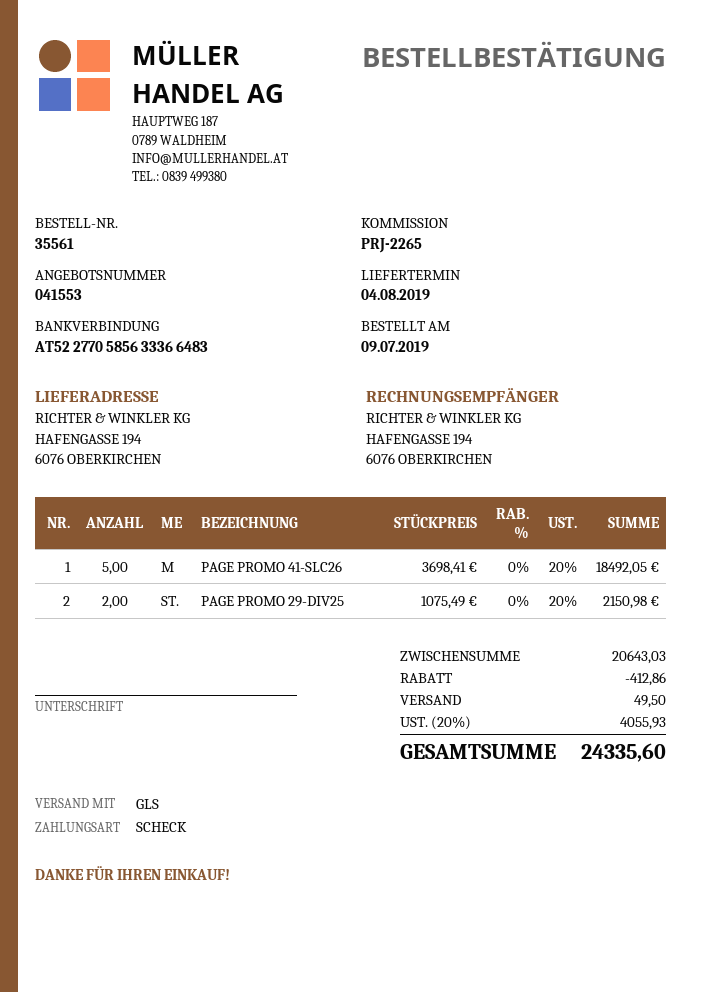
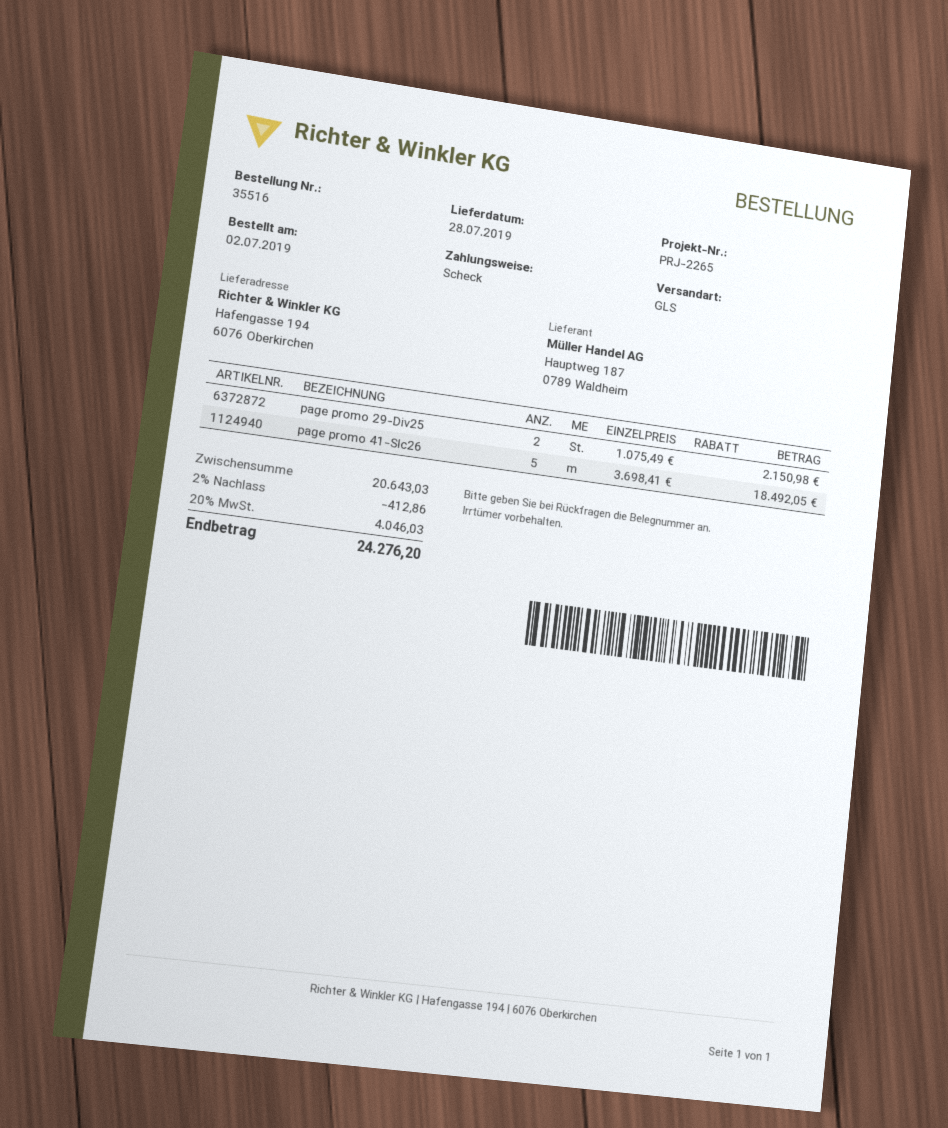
order number: 35561 -> 35516
order date: 2019-07-09 -> 2019-07-02
delivery date: 2019-08-04 -> 2019-07-28
shipping: 49.50 -> none
tax: 20% = 4055.93 -> 20% = 4046.03
total: 24335.60 -> 24276.20

